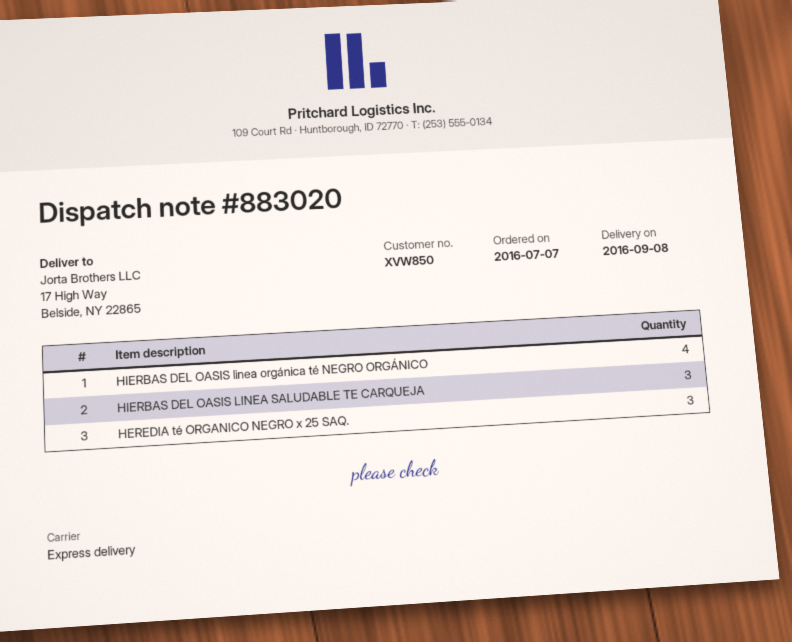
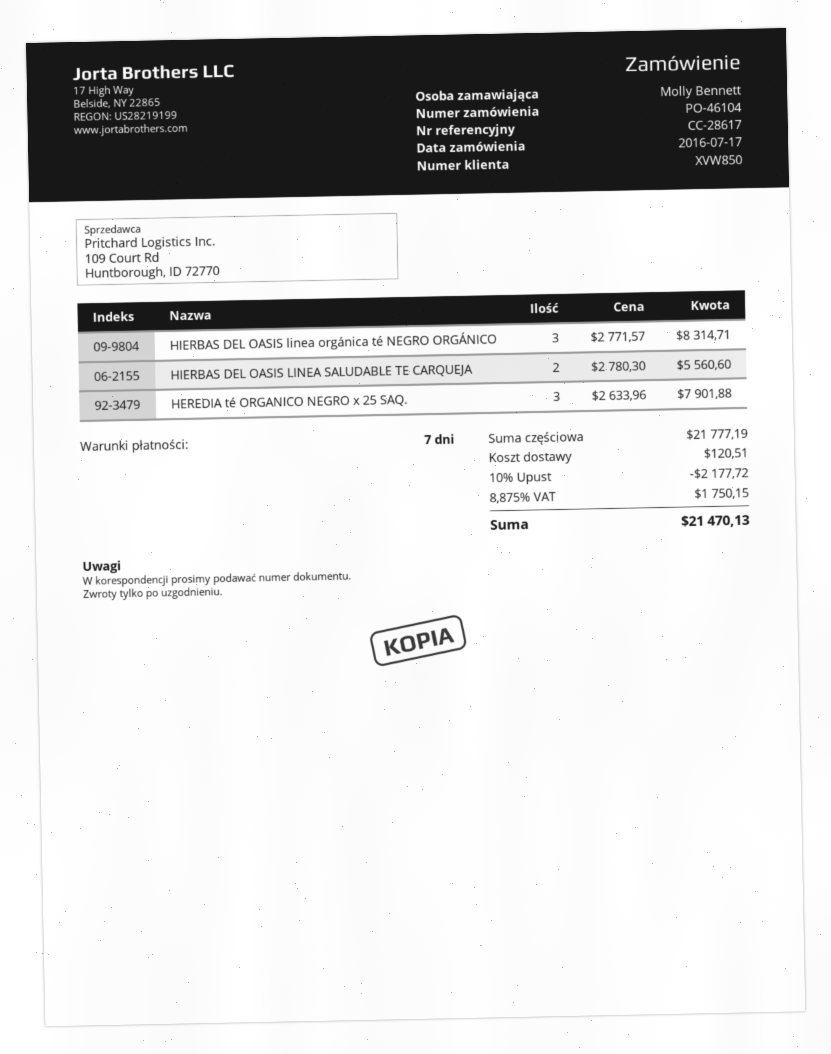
order date: 2016-07-07 -> 2016-07-17
HIERBAS DEL OASIS linea orgánica té NEGRO ORGÁNICO: 4 -> 3
HIERBAS DEL OASIS LINEA SALUDABLE TE CARQUEJA: 3 -> 2

